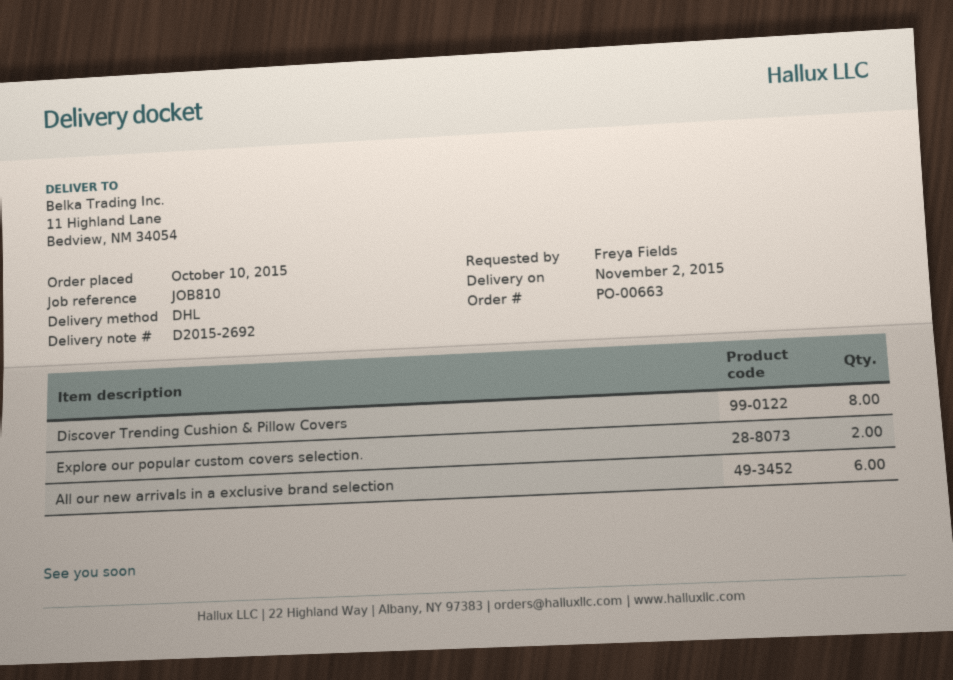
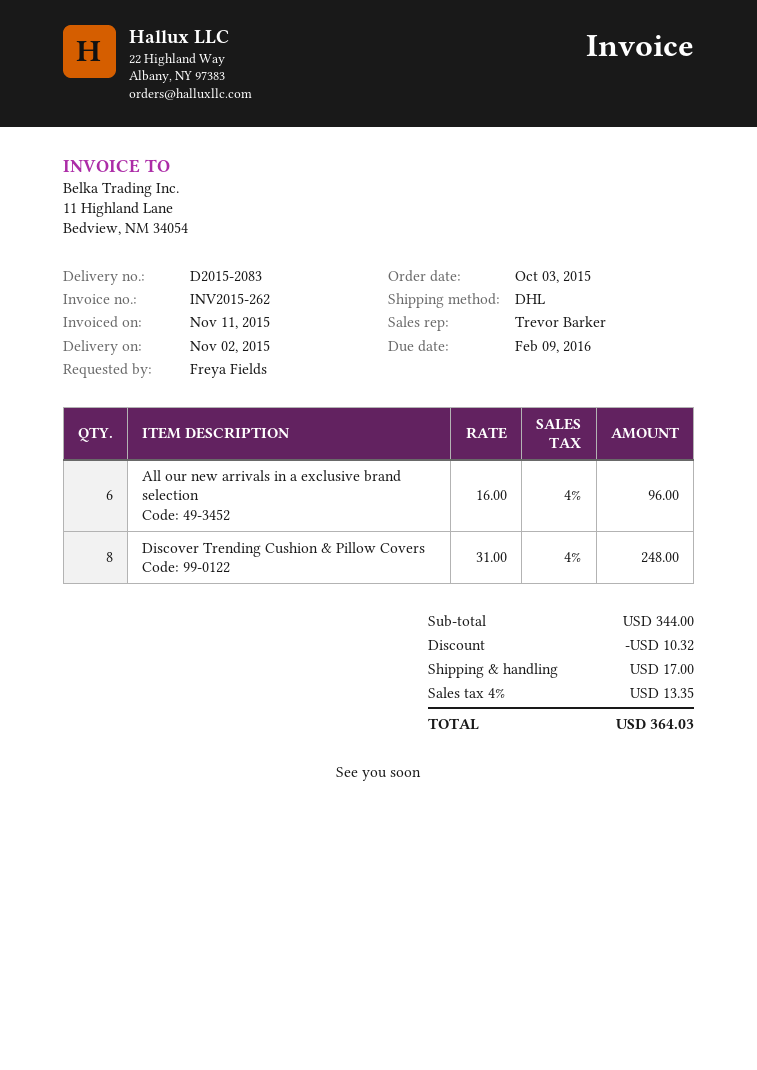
order date: 2015-10-10 -> 2015-10-03
delivery note number: D2015-2692 -> D2015-2083
Explore our popular custom covers selection.: 2 -> none

